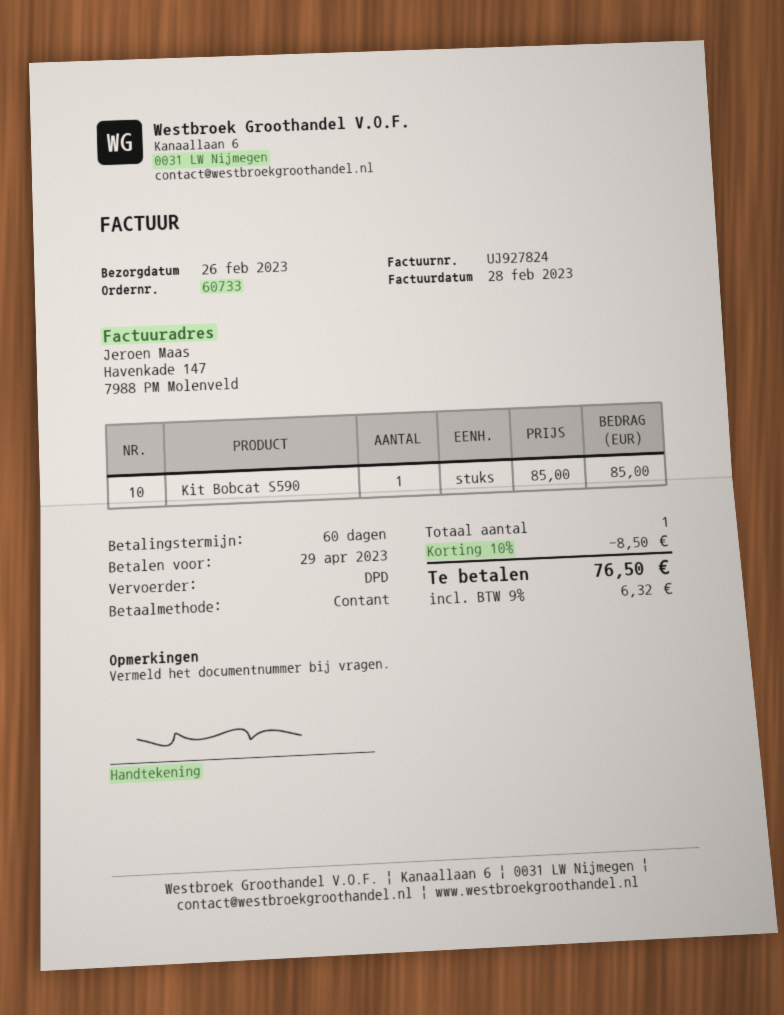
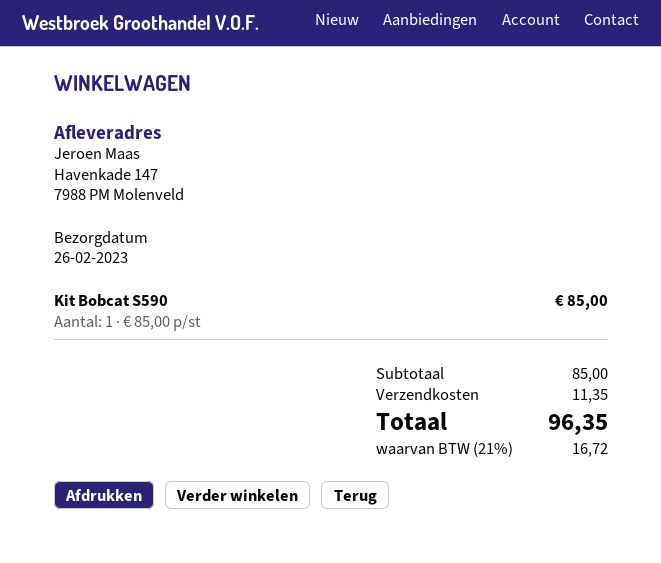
discount: 10% = 8.50 -> none
shipping: none -> 11.35
tax: 9% = 6.32 -> 21% = 16.72
total: 76.50 -> 96.35

